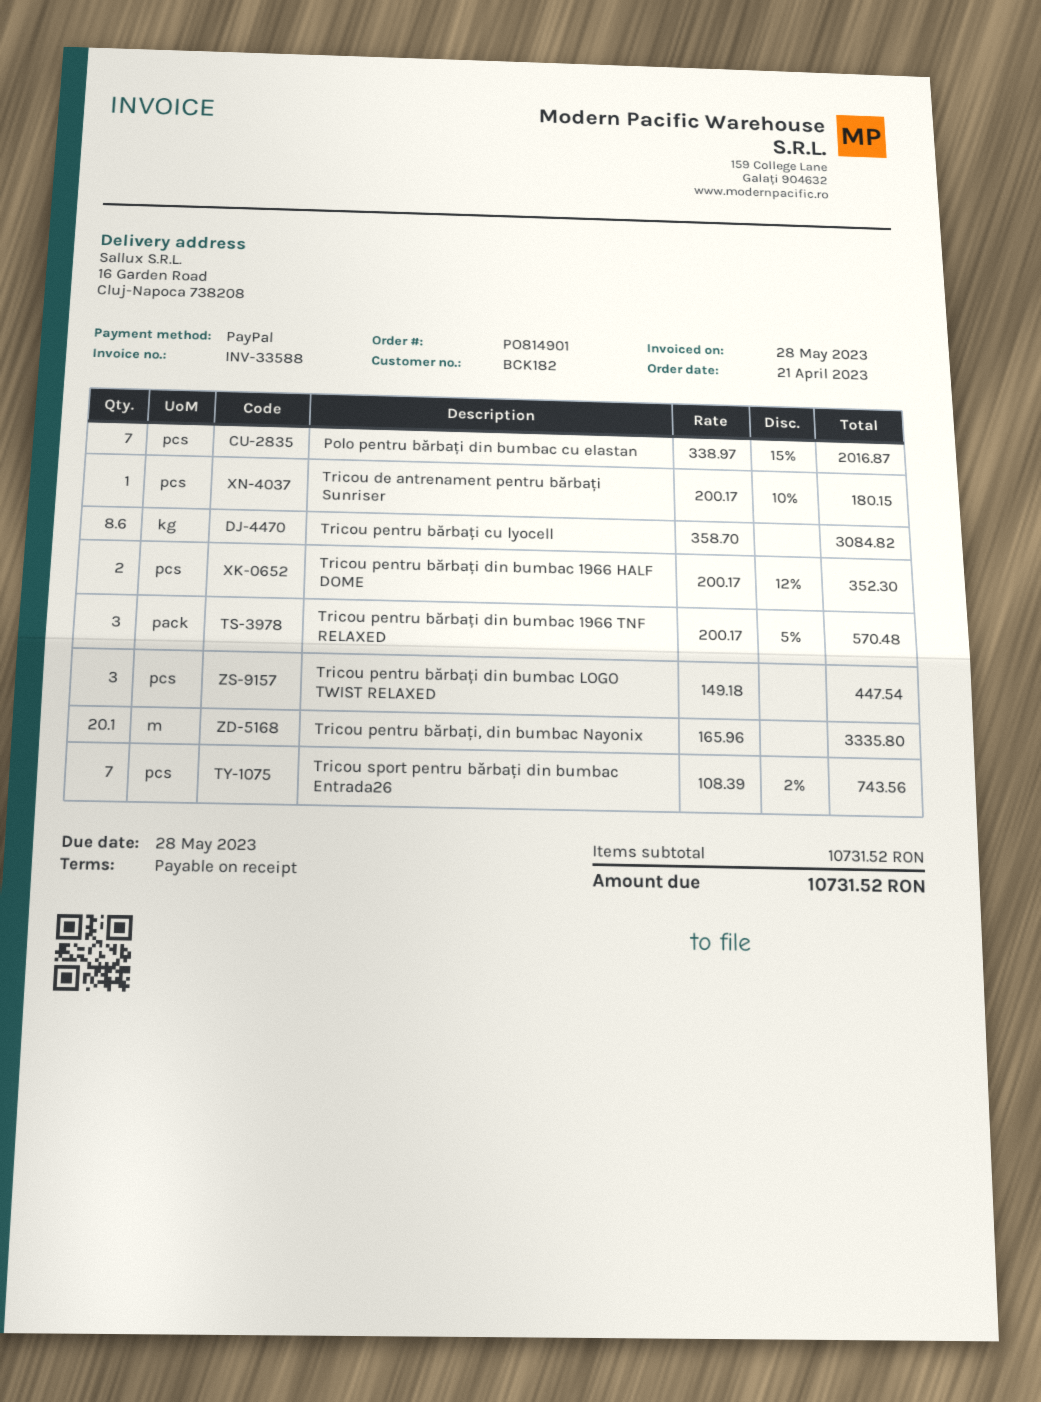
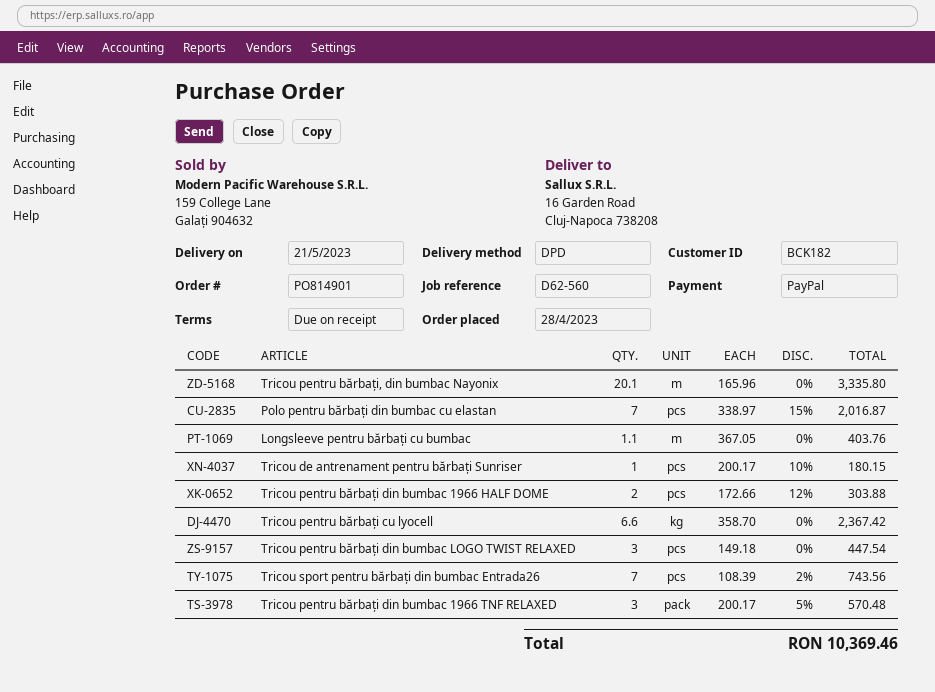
order date: 2023-04-21 -> 2023-04-28
Tricou pentru bărbați cu lyocell: 8.6 x 358.70 = 3084.82 -> 6.6 x 358.70 = 2367.42
Tricou pentru bărbați din bumbac 1966 HALF DOME: 2 x 200.17 - 12% = 352.30 -> 2 x 172.66 - 12% = 303.88
Longsleeve pentru bărbați cu bumbac: none -> 1.1 x 367.05 = 403.76
total: 10731.52 -> 10369.46

